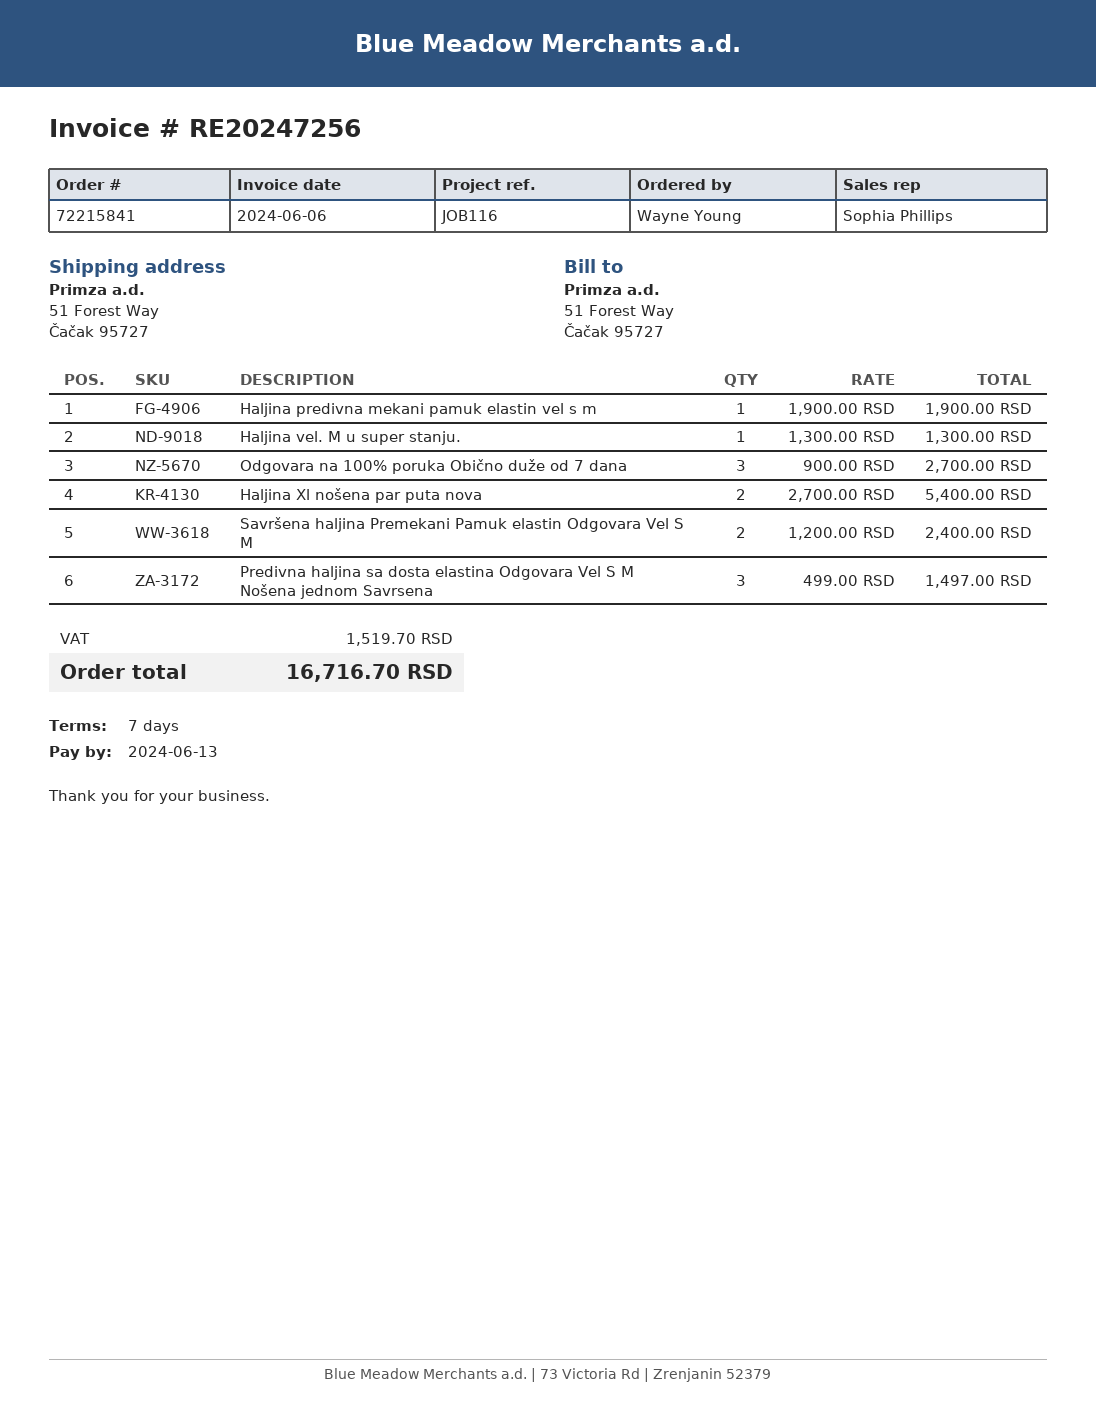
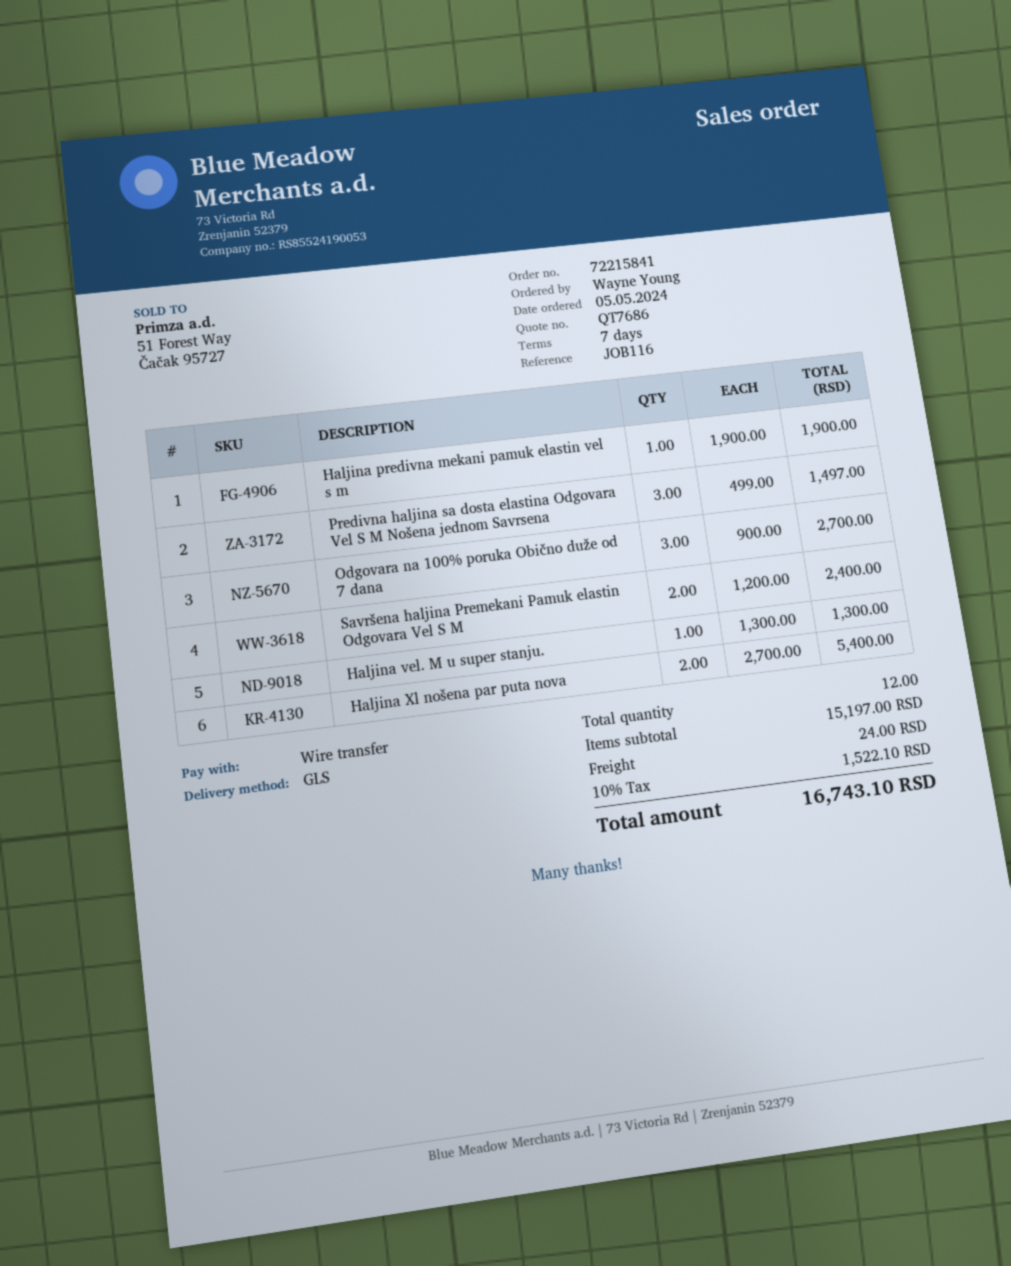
shipping: none -> 24.00
tax: 1519.70 -> 1522.10
total: 16716.70 -> 16743.10

